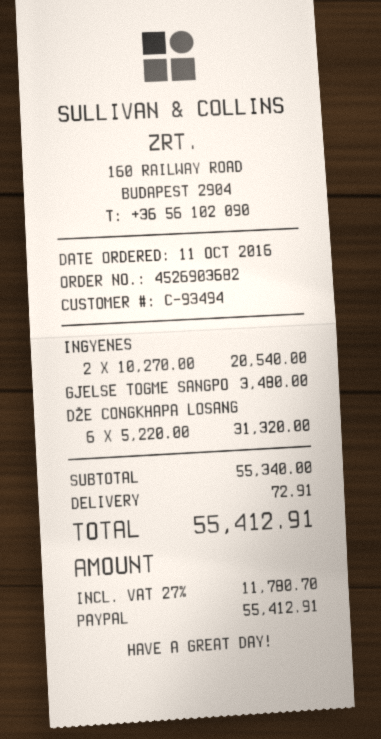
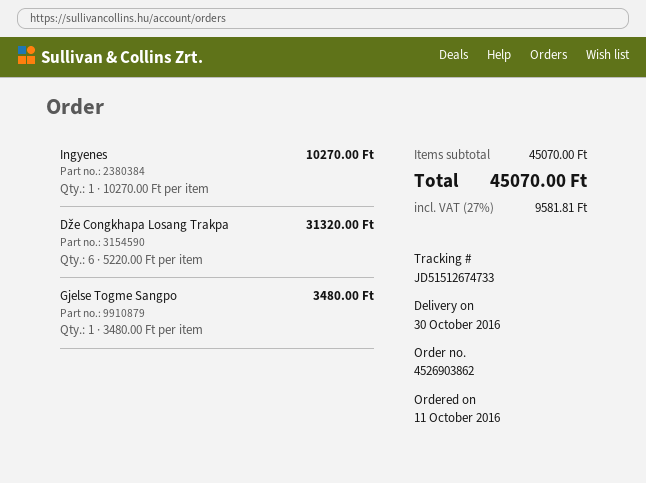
order number: 4526903682 -> 4526903862
INGYENES: 2 x 10270.00 = 20540.00 -> 1 x 10270.00 = 10270.00
subtotal: 55340.00 -> 45070.00
shipping: 72.91 -> none
tax: 27% = 11780.70 -> 27% = 9581.81
total: 55412.91 -> 45070.00

